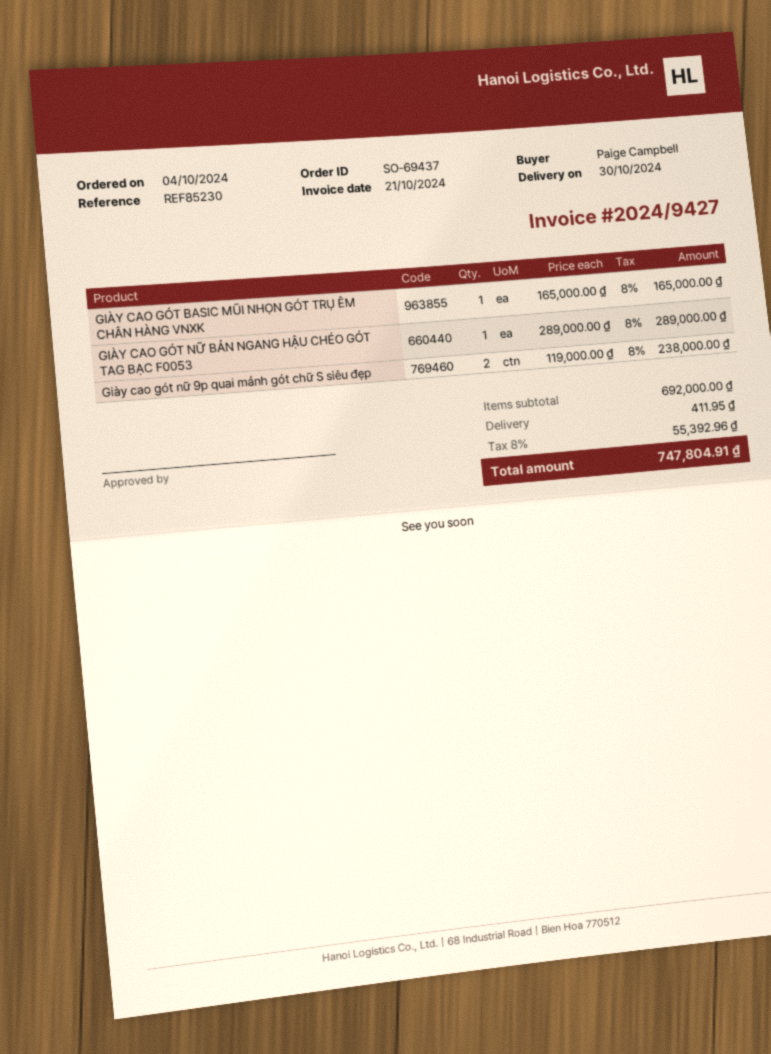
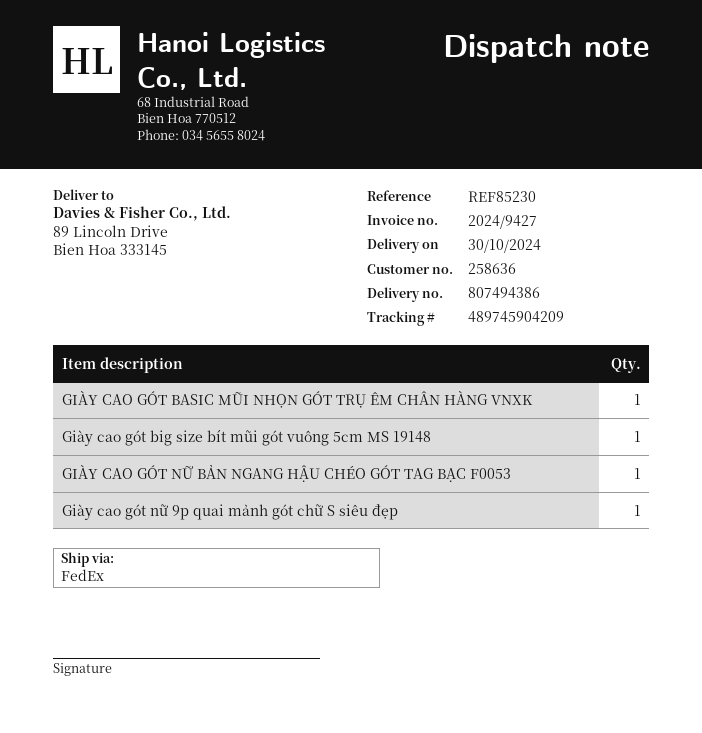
Giày cao gót nữ 9p quai mảnh gót chữ S siêu đẹp: 2 -> 1
Giày cao gót big size bít mũi gót vuông 5cm MS 19148: none -> 1

